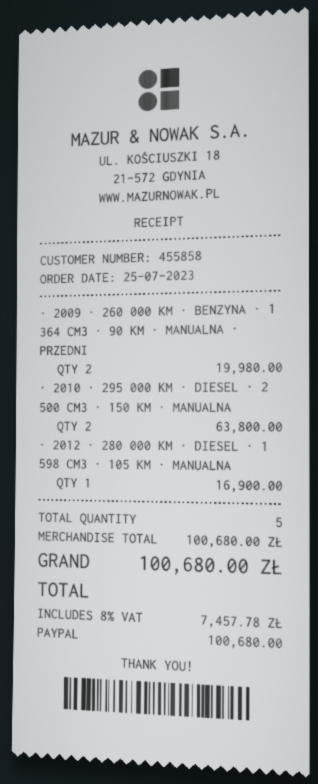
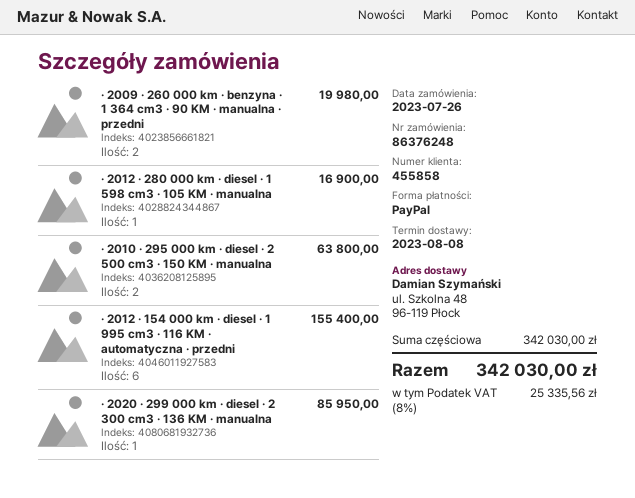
order date: 2023-07-25 -> 2023-07-26
· 2012 · 154 000 km · diesel · 1 995 cm3 · 116 KM · automatyczna · przedni: none -> 6 for 155400.00
· 2020 · 299 000 km · diesel · 2 300 cm3 · 136 KM · manualna: none -> 1 for 85950.00
subtotal: 100680.00 -> 342030.00
tax: 8% = 7457.78 -> 8% = 25335.56
total: 100680.00 -> 342030.00

